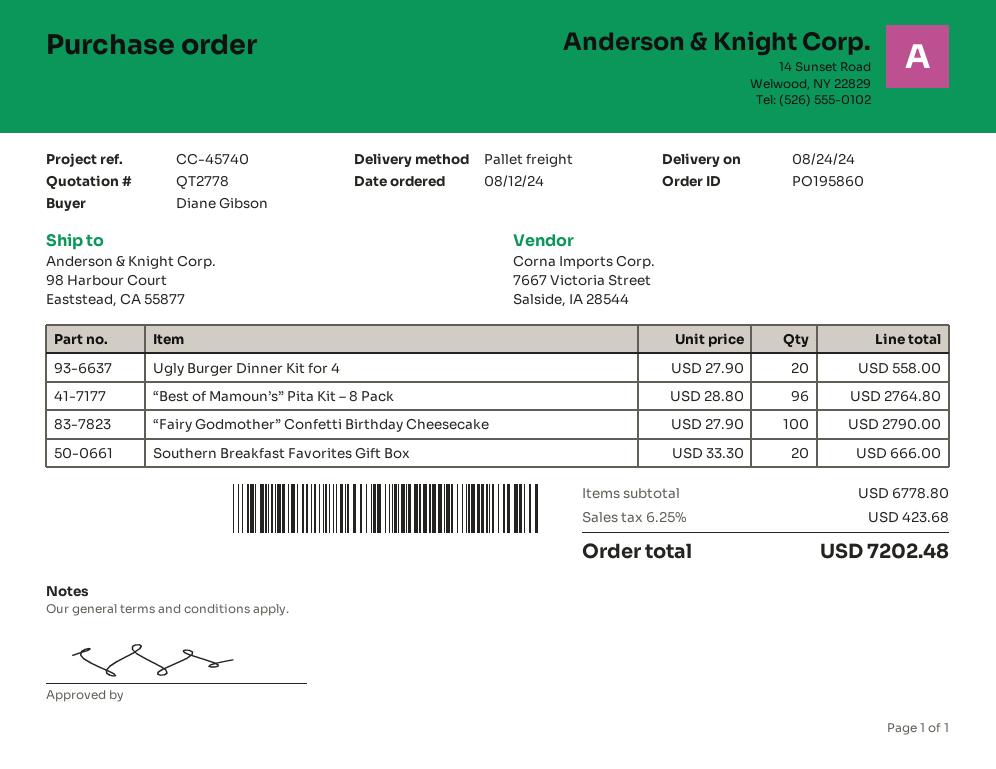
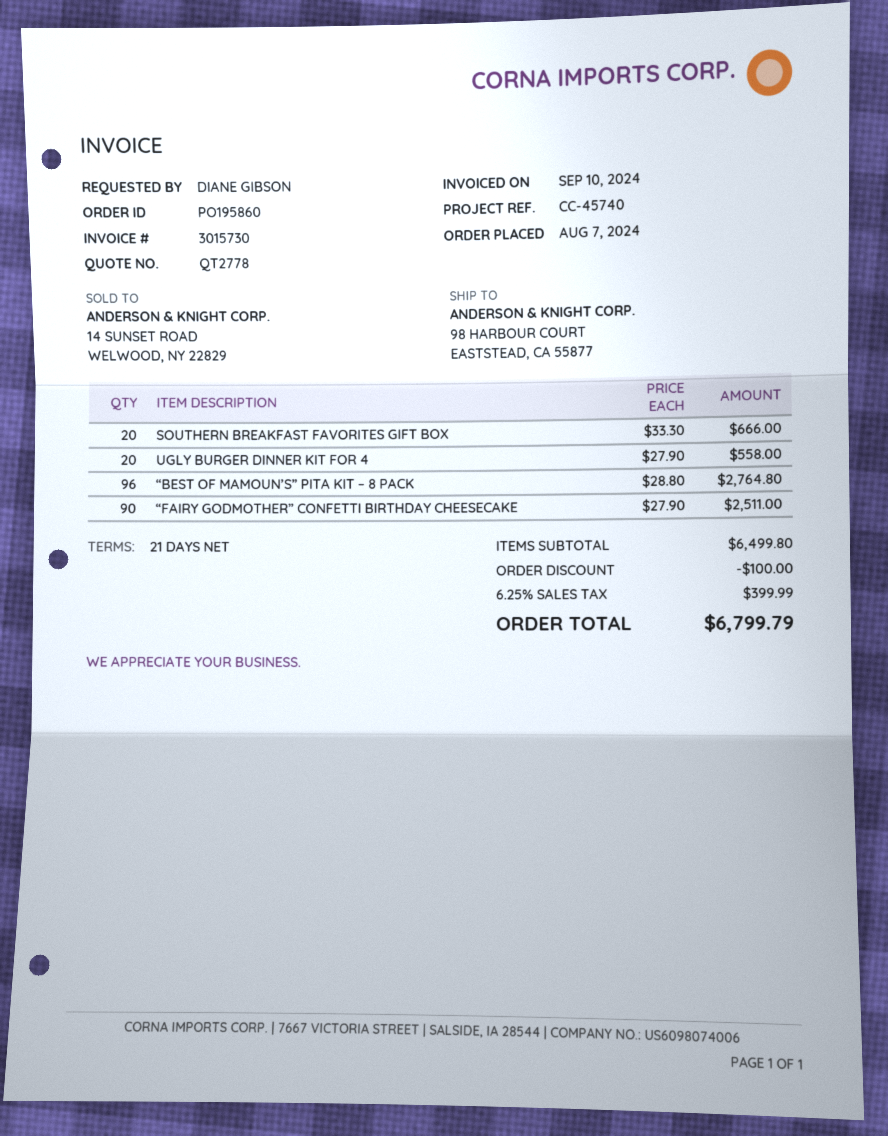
order date: 2024-08-12 -> 2024-08-07
“Fairy Godmother” Confetti Birthday Cheesecake: 100 x 27.90 = 2790.00 -> 90 x 27.90 = 2511.00
subtotal: 6778.80 -> 6499.80
discount: none -> 100.00
tax: 6.25% = 423.68 -> 6.25% = 399.99
total: 7202.48 -> 6799.79

